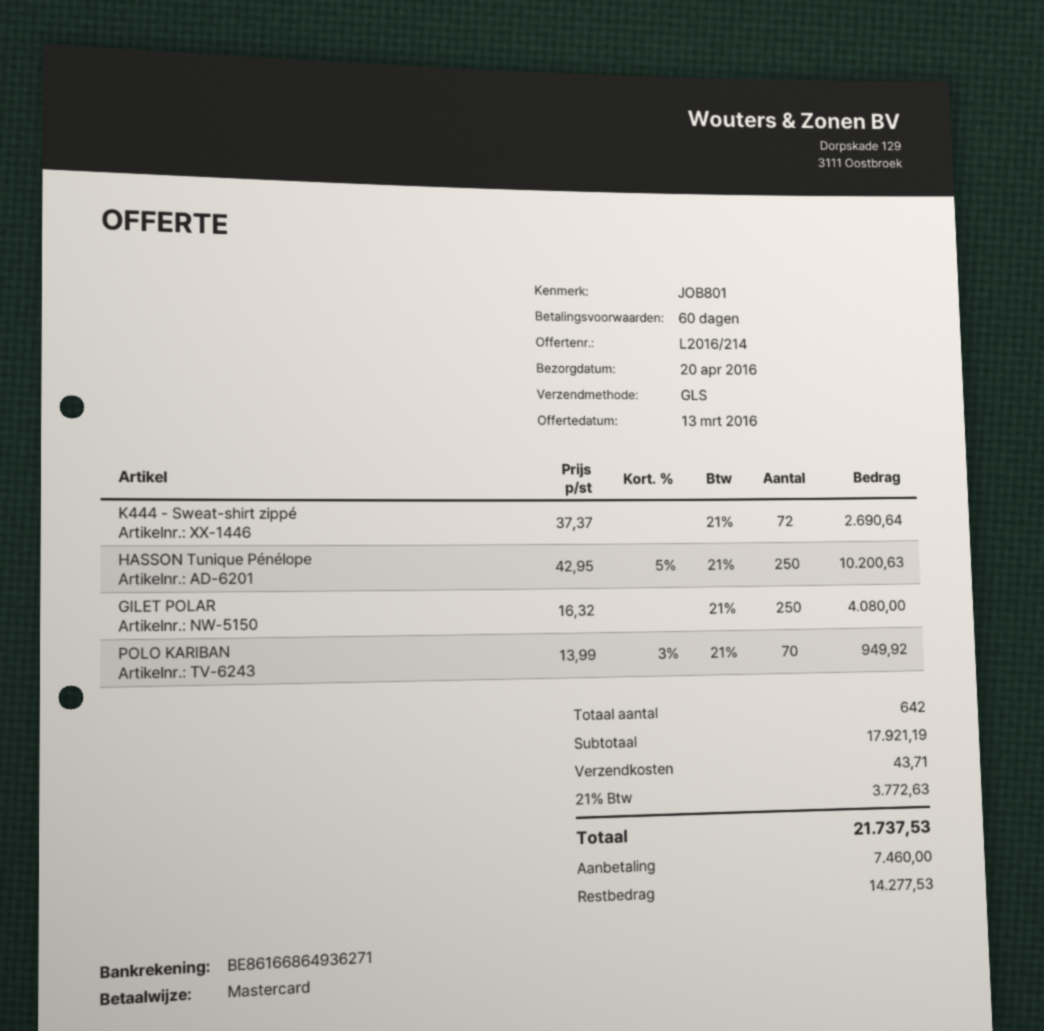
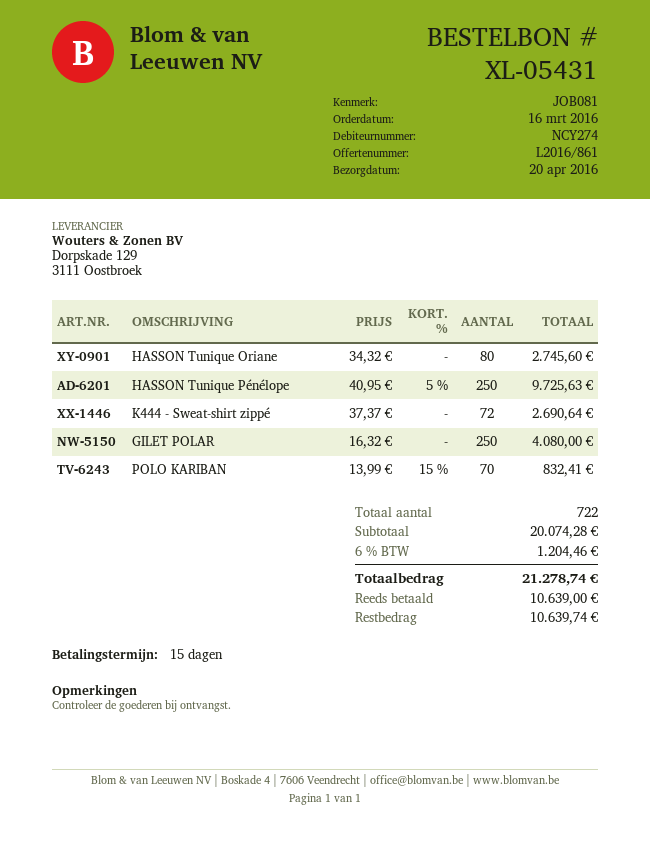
quote number: L2016/214 -> L2016/861
payment terms: 60 days -> 15 days
reference: JOB801 -> JOB081
HASSON Tunique Pénélope: 250 x 42.95 - 5% = 10200.63 -> 250 x 40.95 - 5% = 9725.63
POLO KARIBAN: 70 x 13.99 - 3% = 949.92 -> 70 x 13.99 - 15% = 832.41
HASSON Tunique Oriane: none -> 80 x 34.32 = 2745.60
total quantity: 642 -> 722
subtotal: 17921.19 -> 20074.28
shipping: 43.71 -> none
tax: 21% = 3772.63 -> 6% = 1204.46
total: 21737.53 -> 21278.74
deposit: 7460.00 -> 10639.00
balance: 14277.53 -> 10639.74

